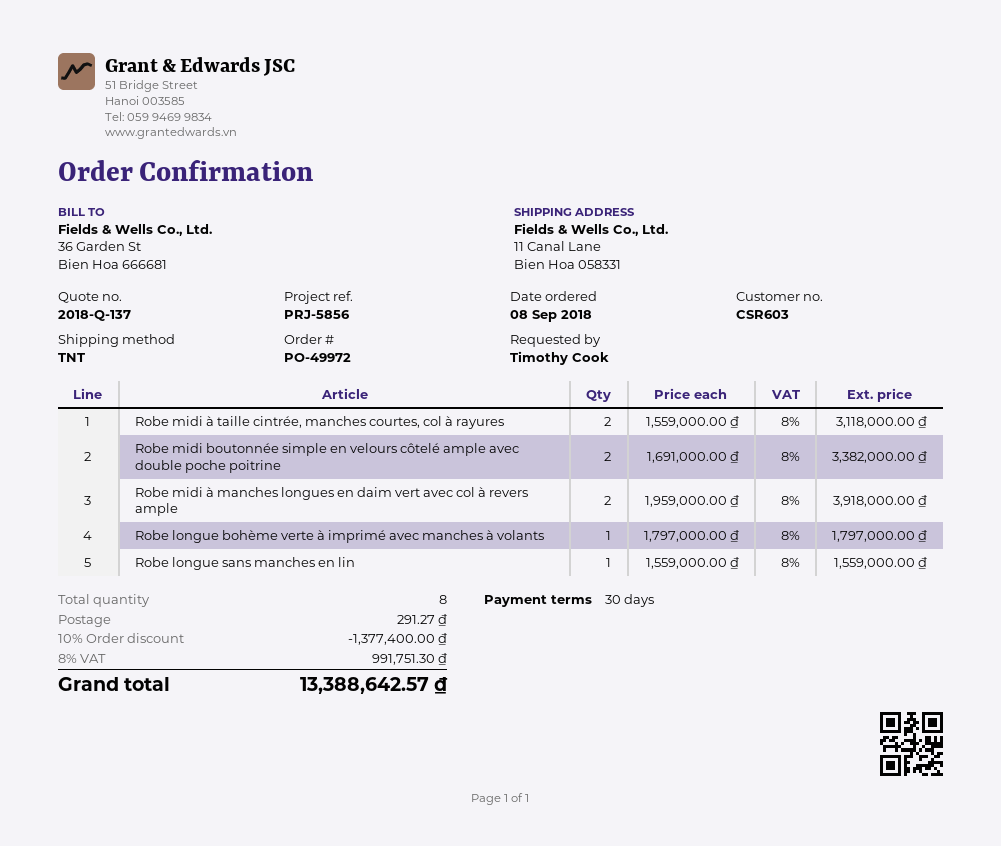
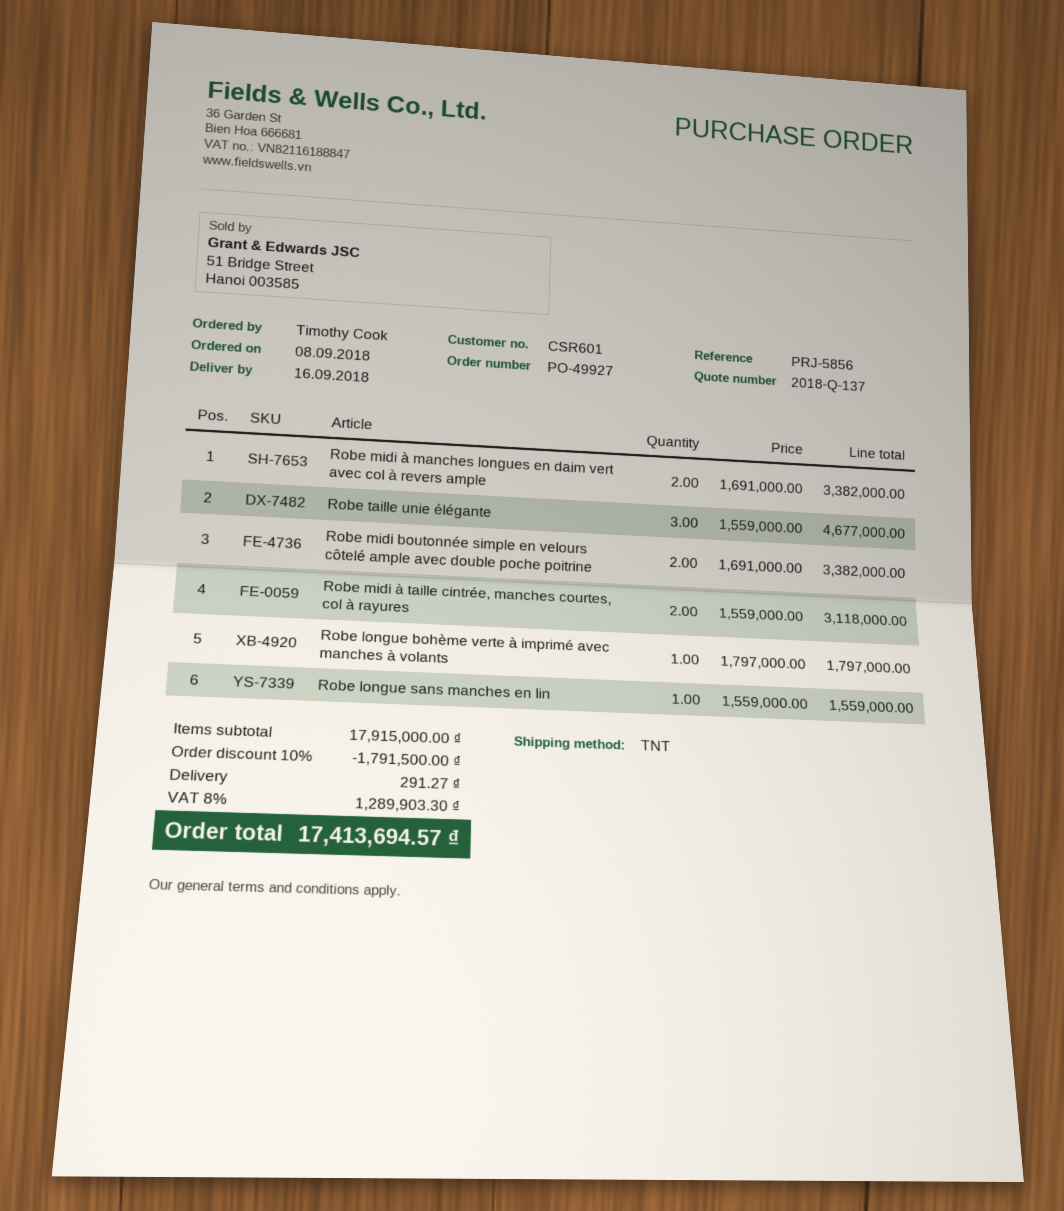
order number: PO-49972 -> PO-49927
customer number: CSR603 -> CSR601
Robe midi à manches longues en daim vert avec col à revers ample: 2 x 1959000.00 = 3918000.00 -> 2 x 1691000.00 = 3382000.00
Robe taille unie élégante: none -> 3 x 1559000.00 = 4677000.00
discount: 10% = 1377400.00 -> 10% = 1791500.00
tax: 8% = 991751.30 -> 8% = 1289903.30
total: 13388642.57 -> 17413694.57

